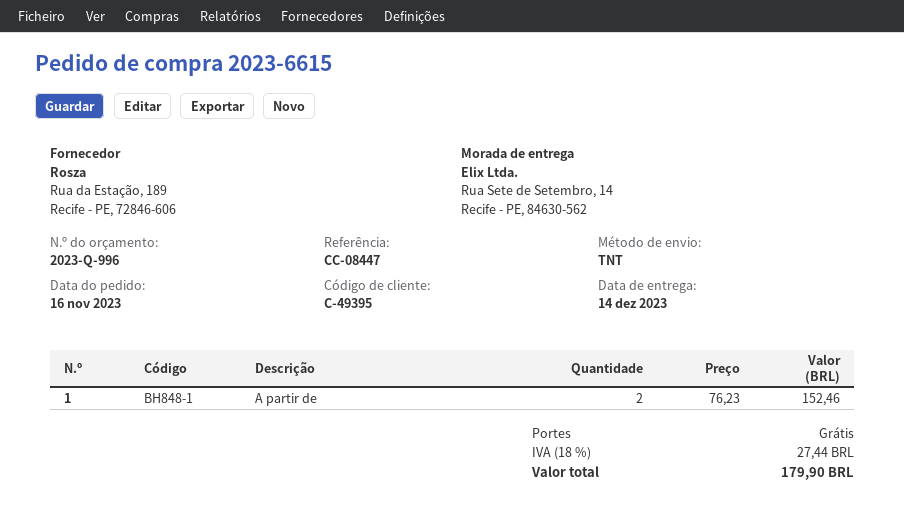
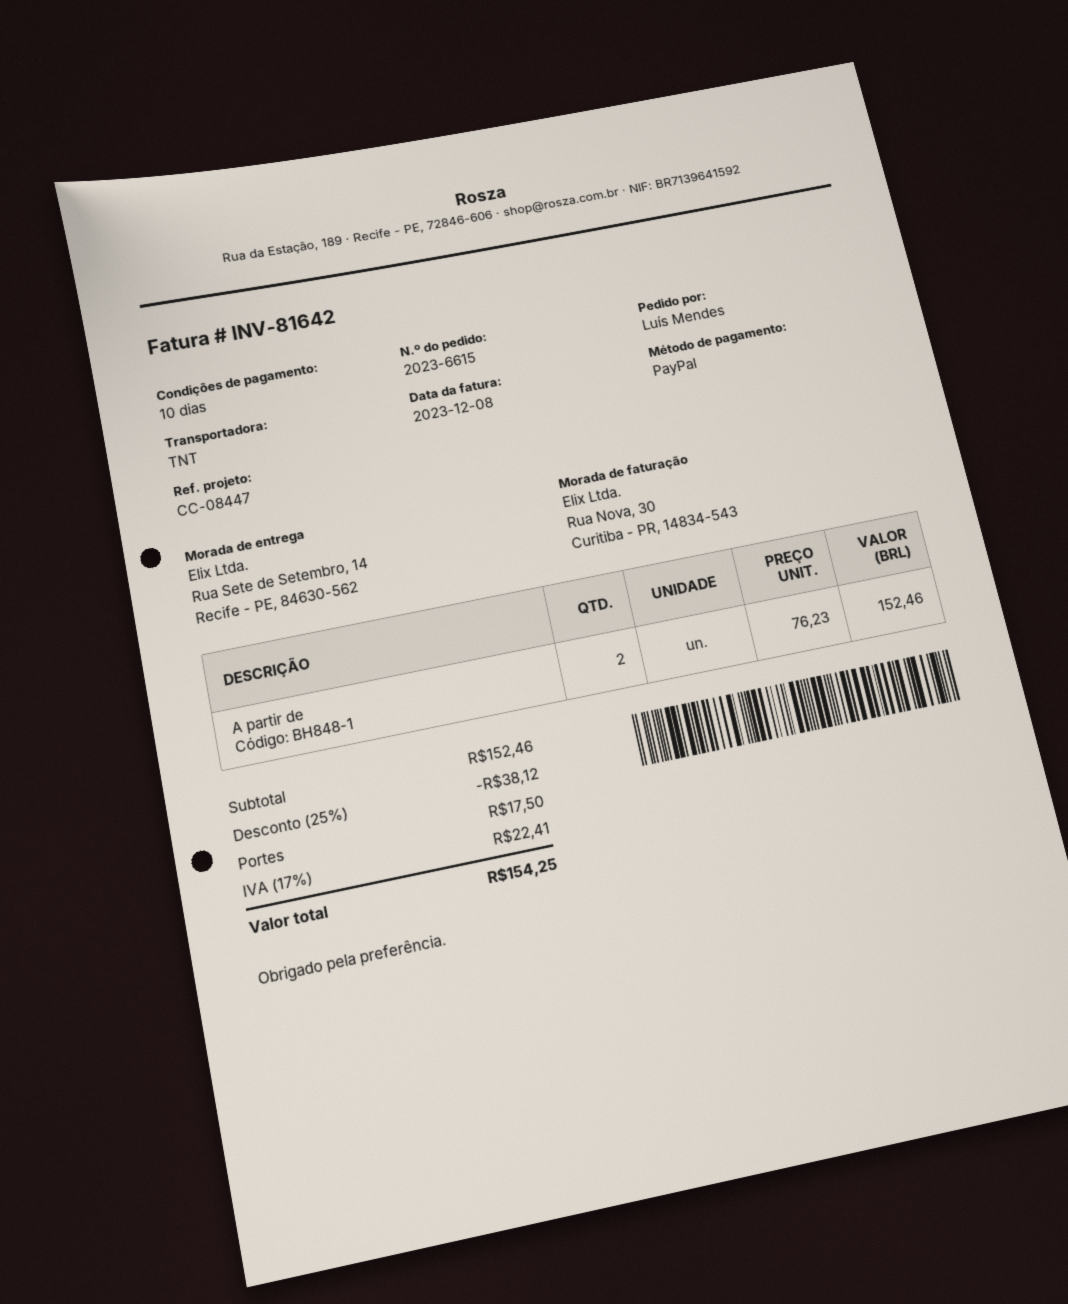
discount: none -> 25% = 38.12
shipping: 0.00 -> 17.50
tax: 18% = 27.44 -> 17% = 22.41
total: 179.90 -> 154.25

